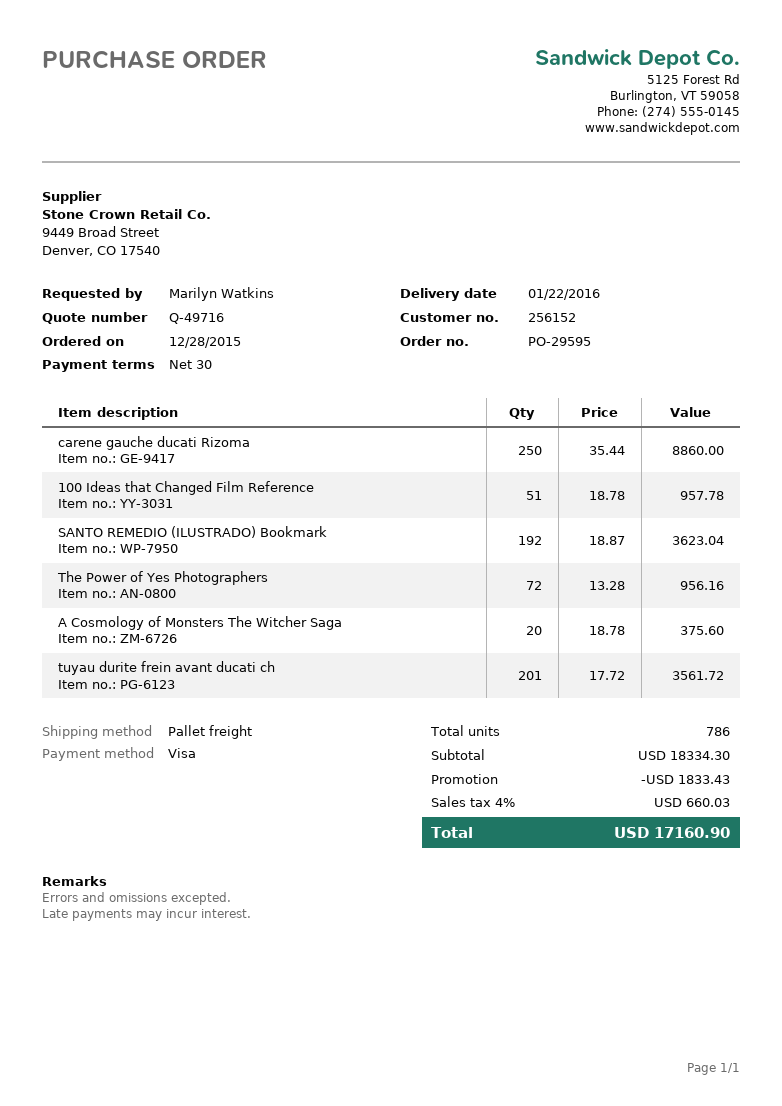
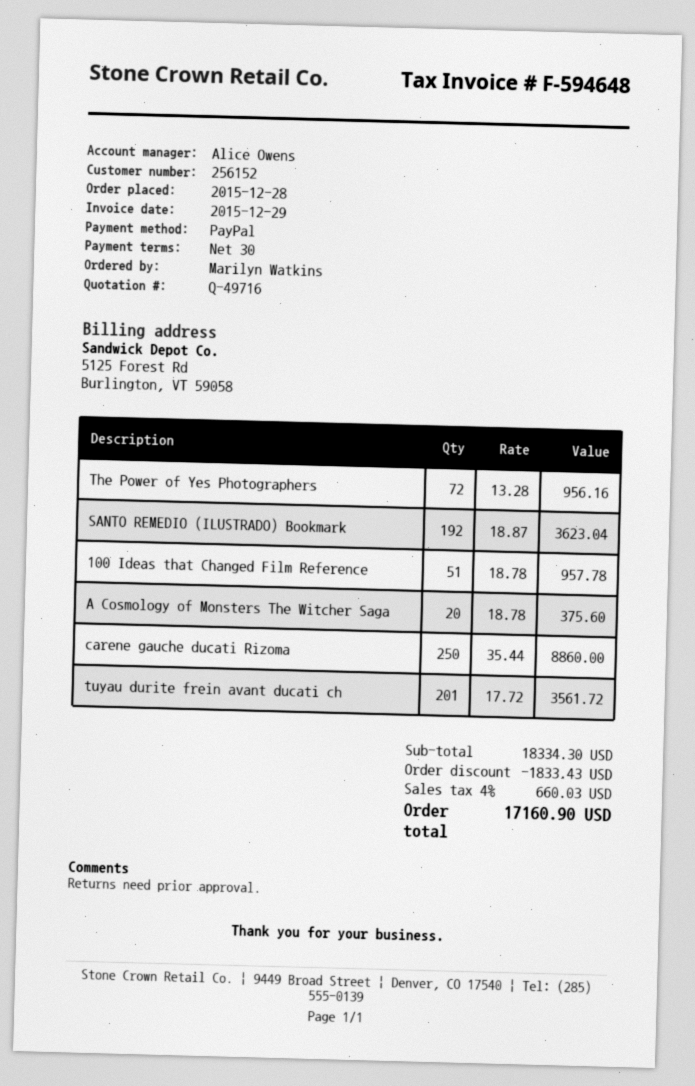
payment method: Visa -> PayPal

